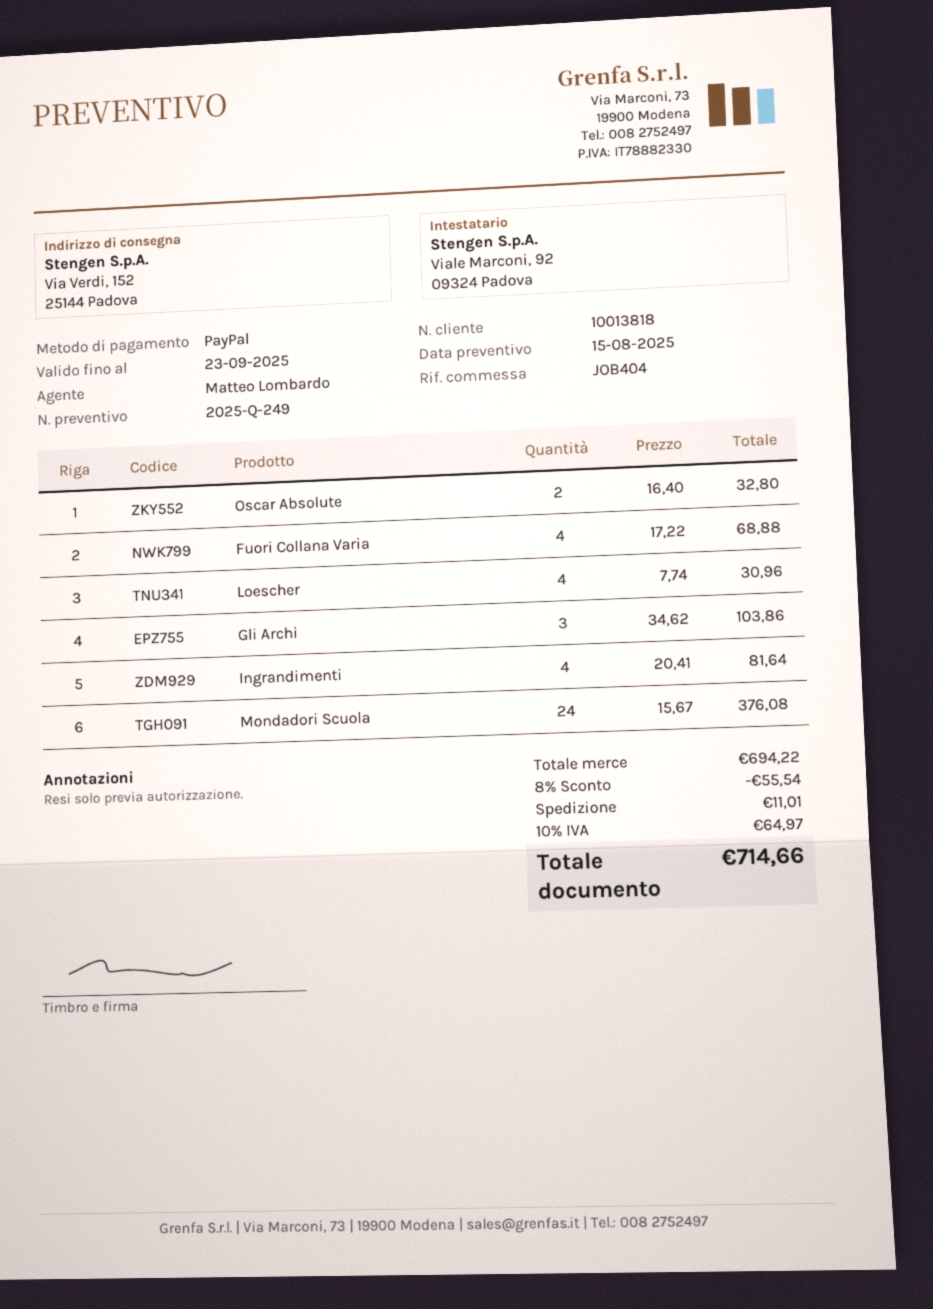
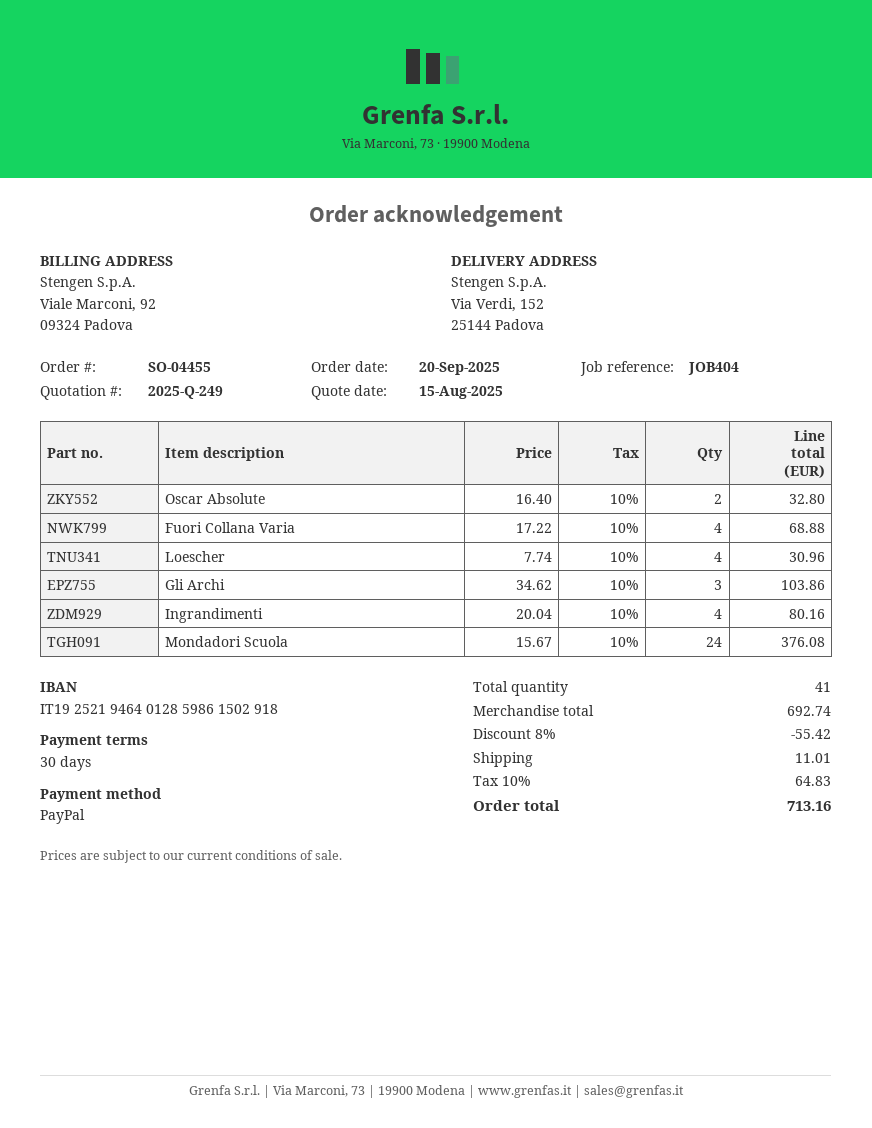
Ingrandimenti: 4 x 20.41 = 81.64 -> 4 x 20.04 = 80.16
subtotal: 694.22 -> 692.74
discount: 8% = 55.54 -> 8% = 55.42
tax: 10% = 64.97 -> 10% = 64.83
total: 714.66 -> 713.16

